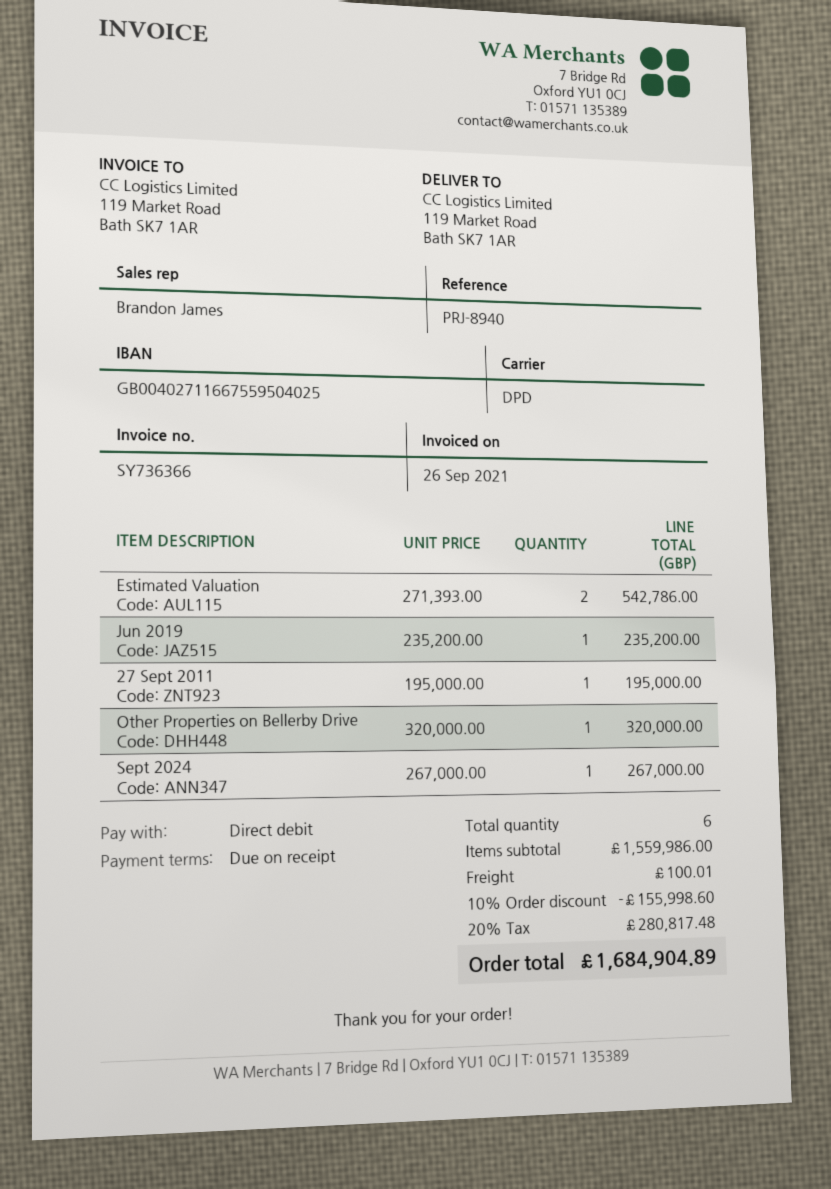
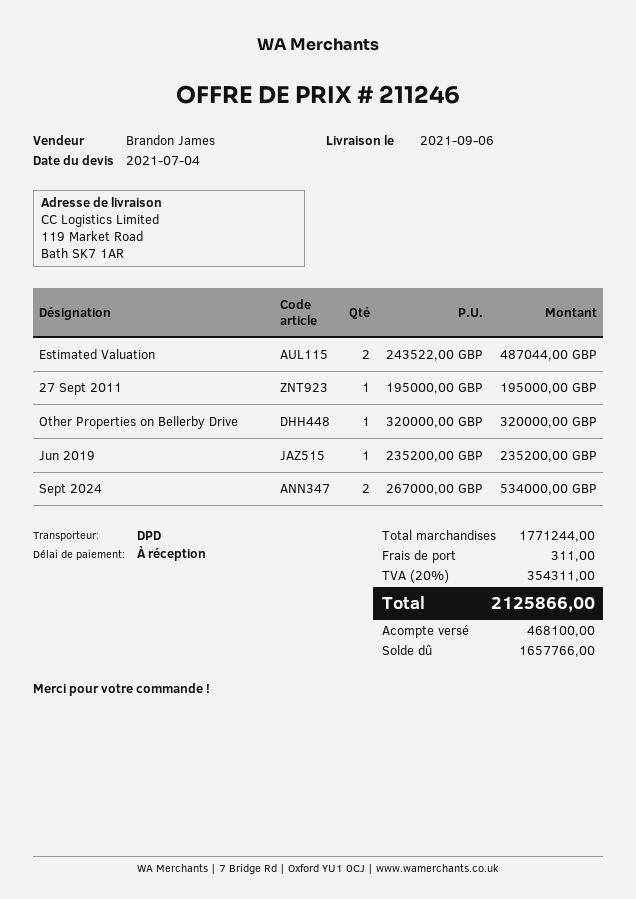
Estimated Valuation: 2 x 271393.00 = 542786.00 -> 2 x 243522.00 = 487044.00
Sept 2024: 1 x 267000.00 = 267000.00 -> 2 x 267000.00 = 534000.00
subtotal: 1559986.00 -> 1771244.00
discount: 10% = 155998.60 -> none
shipping: 100.01 -> 311.00
tax: 20% = 280817.48 -> 20% = 354311.00
total: 1684904.89 -> 2125866.00

